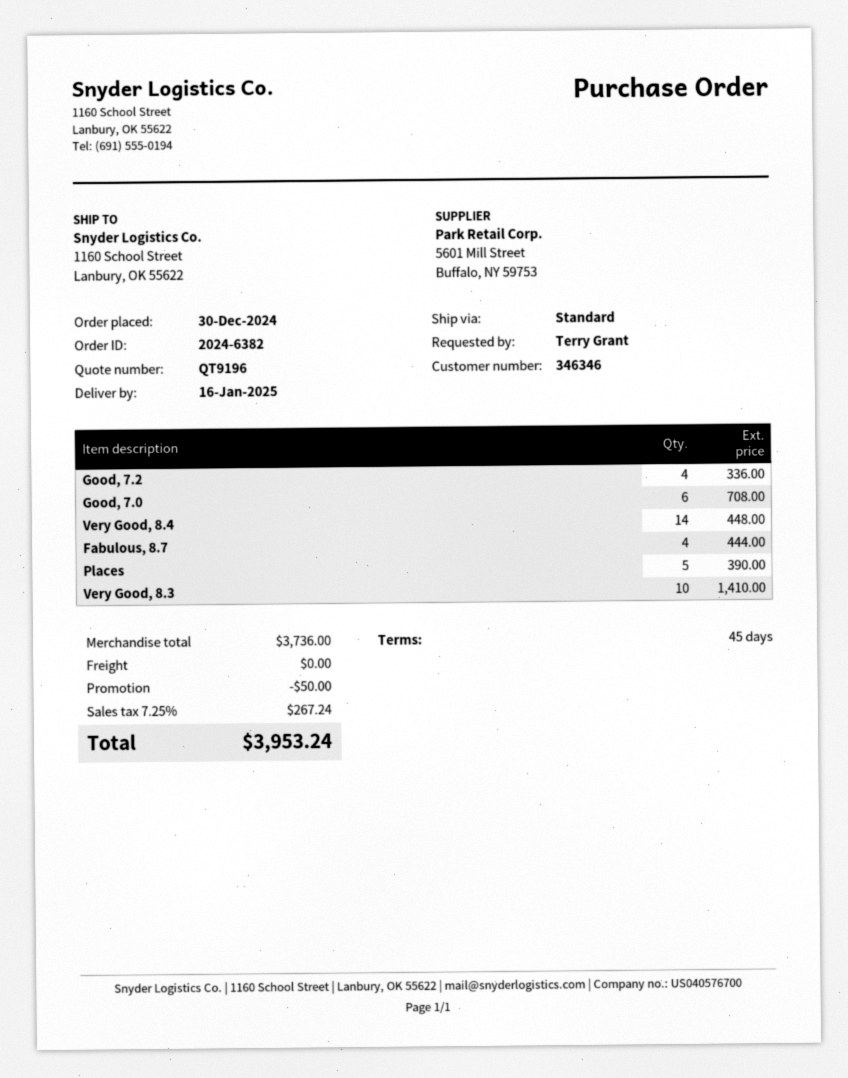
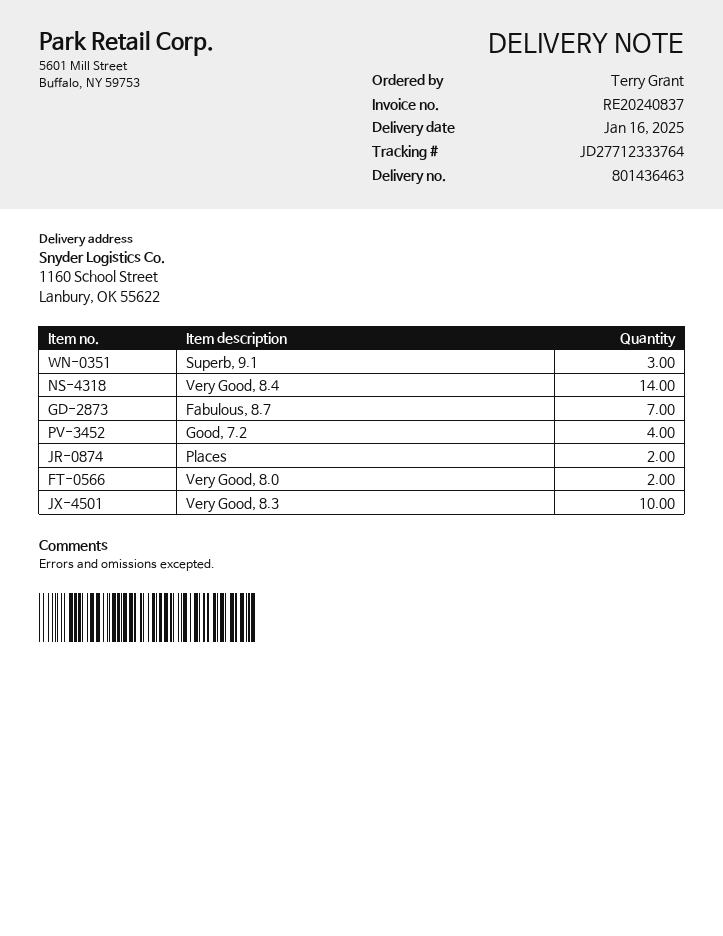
Good, 7.0: 6 -> none
Fabulous, 8.7: 4 -> 7
Places: 5 -> 2
Superb, 9.1: none -> 3
Very Good, 8.0: none -> 2

